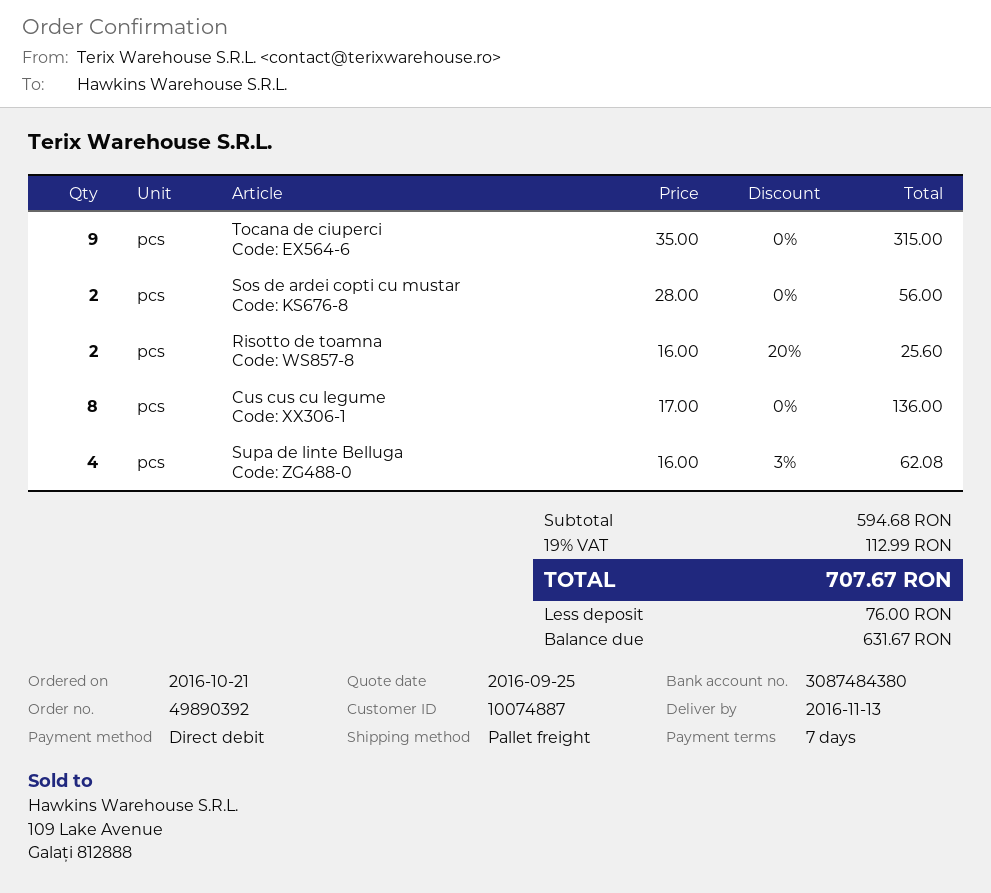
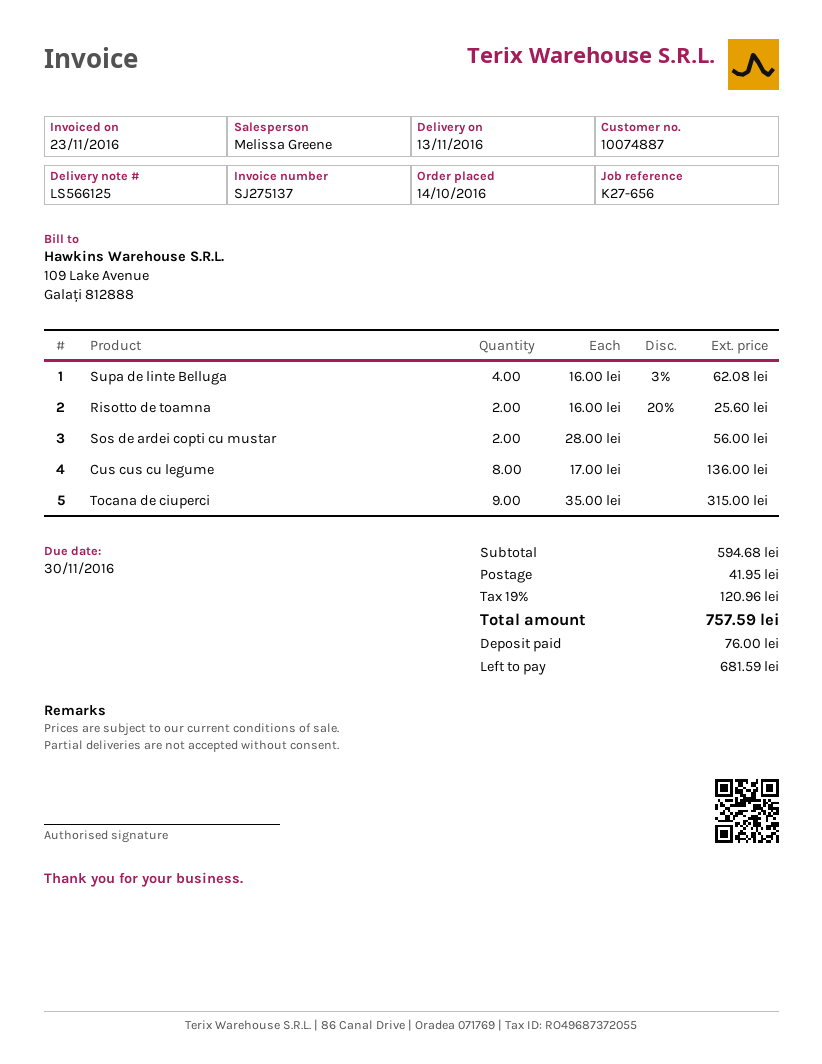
order date: 2016-10-21 -> 2016-10-14
shipping: none -> 41.95
tax: 19% = 112.99 -> 19% = 120.96
total: 707.67 -> 757.59
balance: 631.67 -> 681.59

